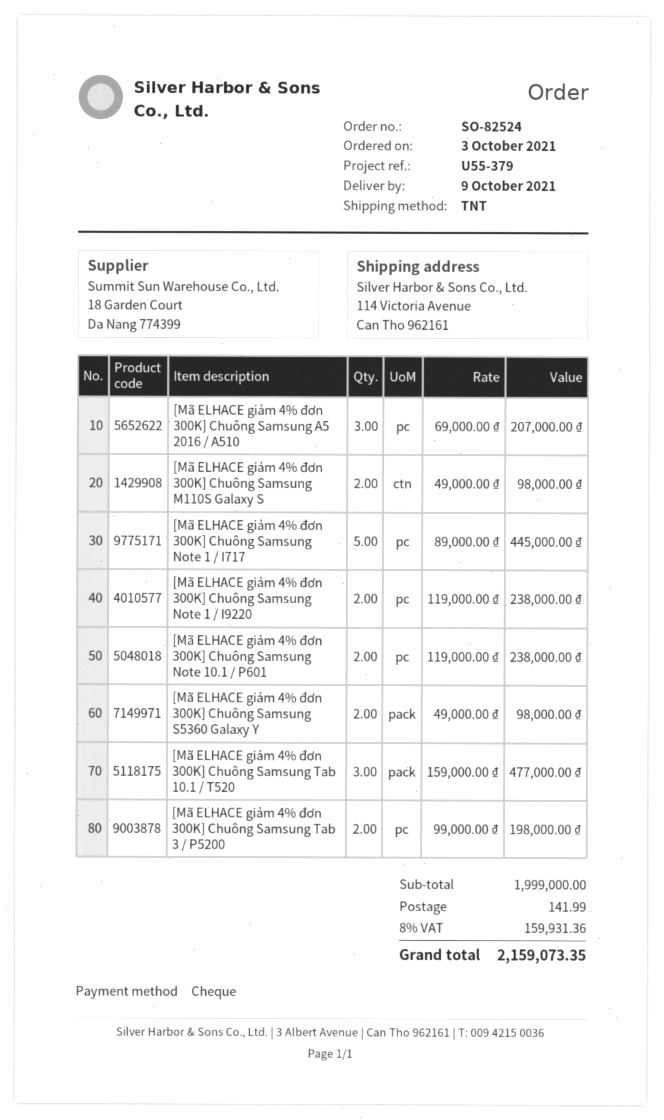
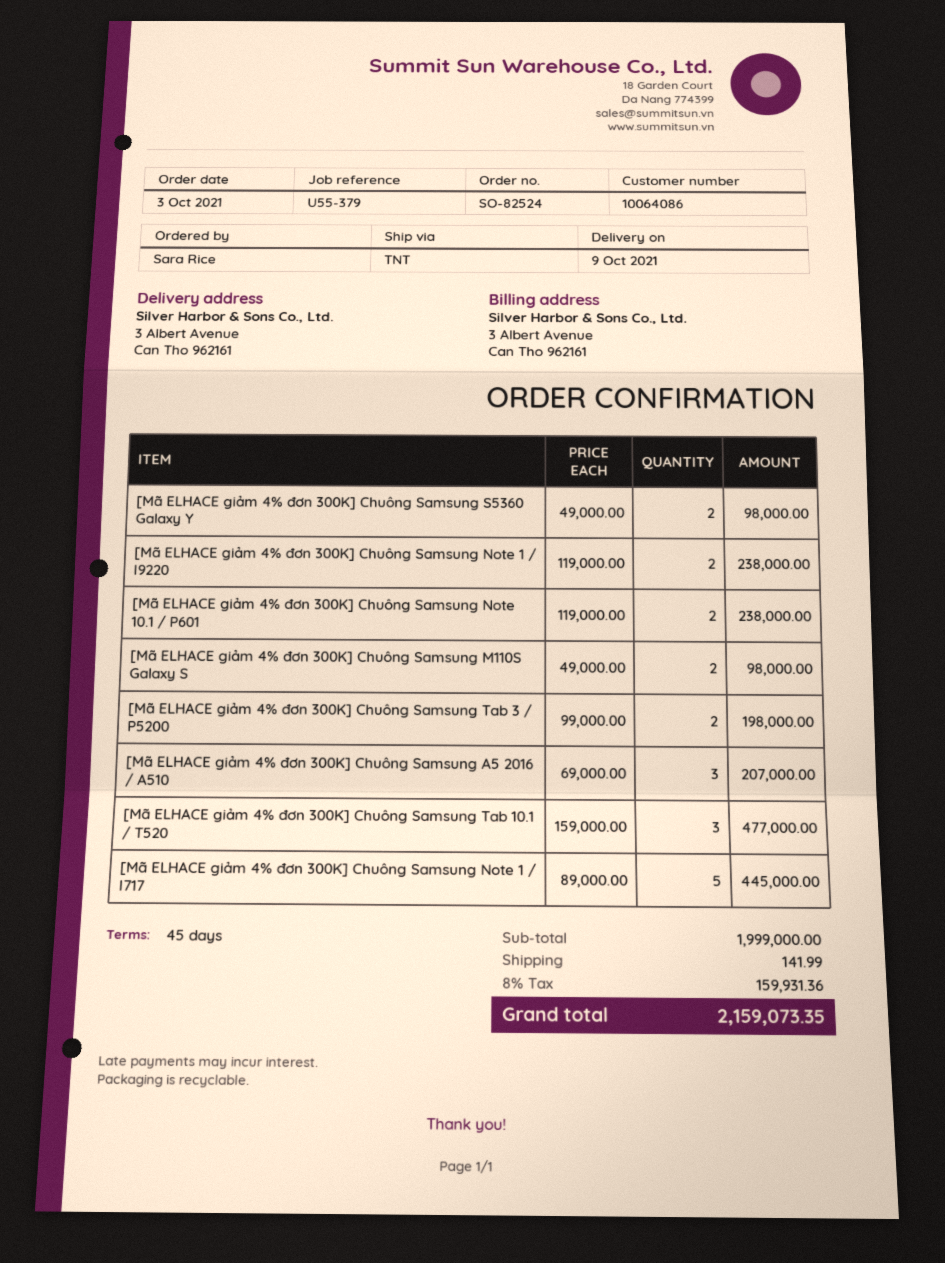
ship to: 114 Victoria Avenue, Can Tho 962161 -> 3 Albert Avenue, Can Tho 962161

